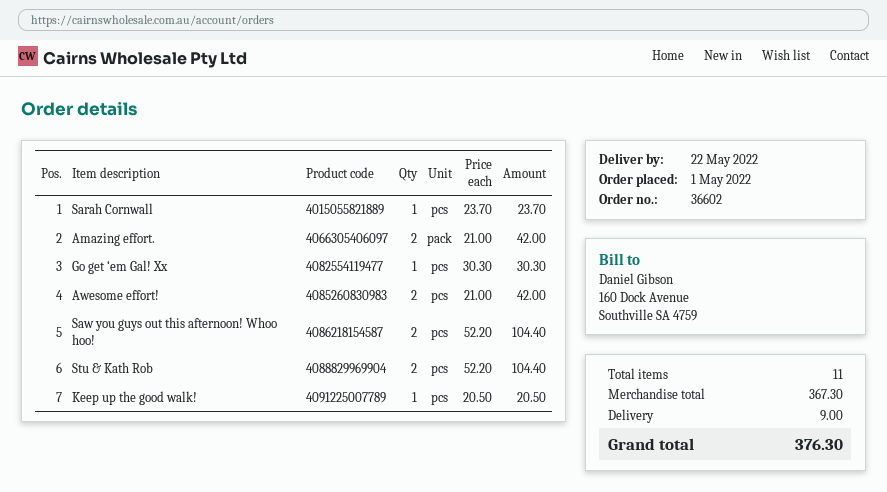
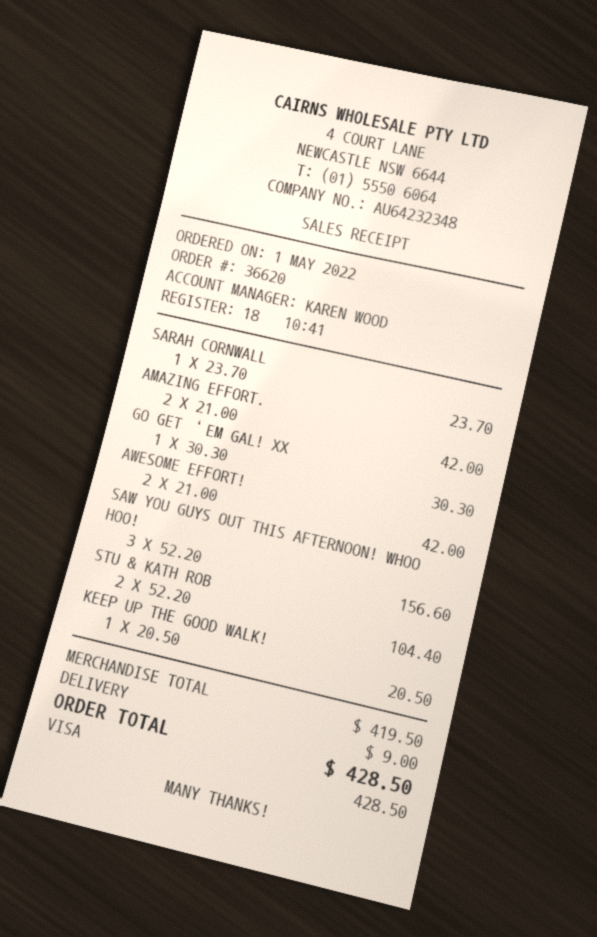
order number: 36602 -> 36620
Saw you guys out this afternoon! Whoo hoo!: 2 x 52.20 = 104.40 -> 3 x 52.20 = 156.60
subtotal: 367.30 -> 419.50
total: 376.30 -> 428.50

